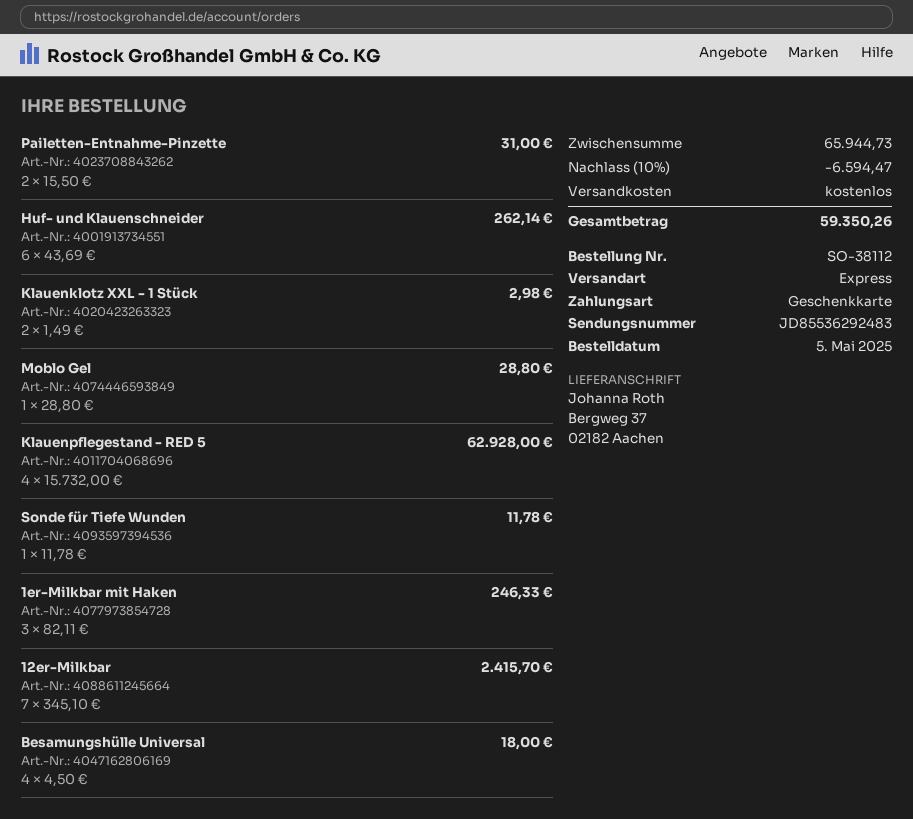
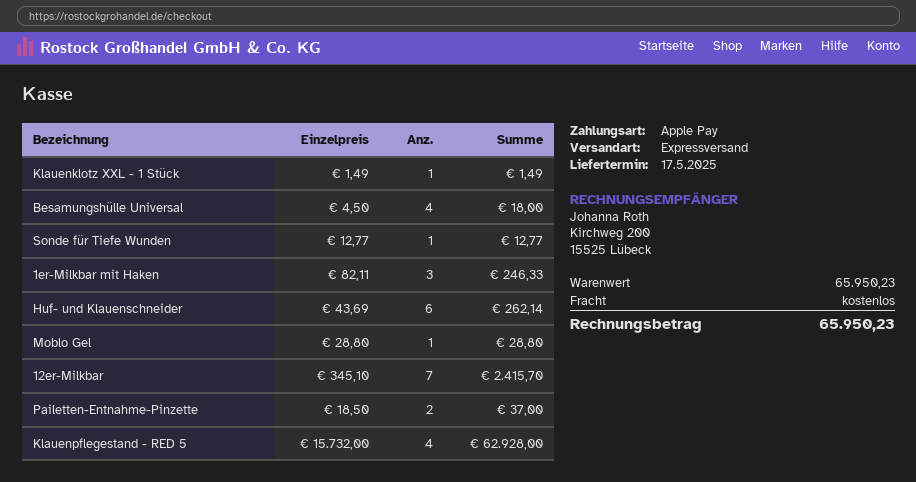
payment method: gift card -> Apple Pay
Pailetten-Entnahme-Pinzette: 2 x 15.50 = 31.00 -> 2 x 18.50 = 37.00
Klauenklotz XXL - 1 Stück: 2 x 1.49 = 2.98 -> 1 x 1.49 = 1.49
Sonde für Tiefe Wunden: 1 x 11.78 = 11.78 -> 1 x 12.77 = 12.77
subtotal: 65944.73 -> 65950.23
discount: 10% = 6594.47 -> none
total: 59350.26 -> 65950.23

